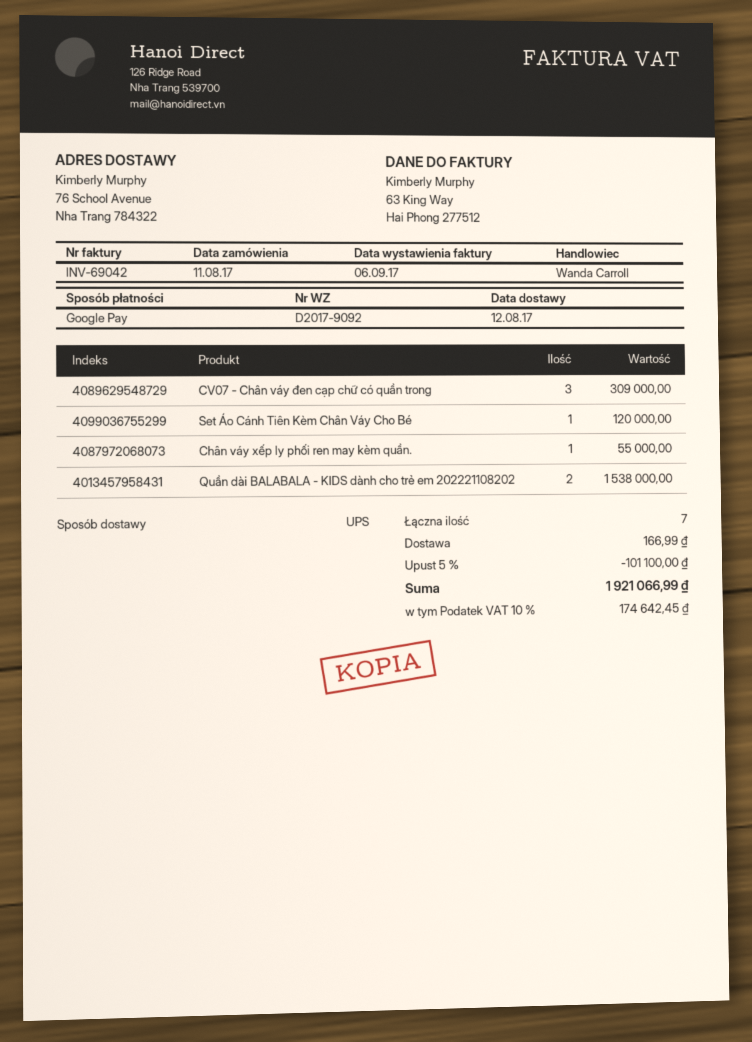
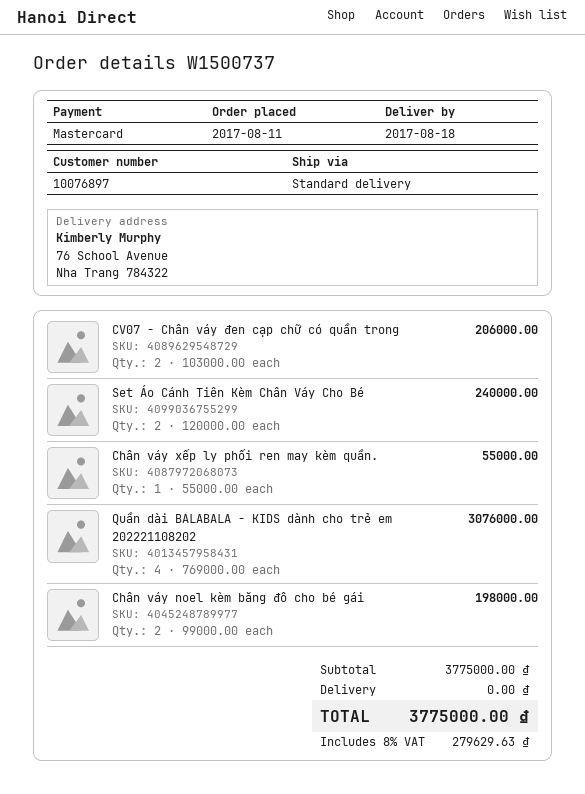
delivery date: 2017-08-12 -> 2017-08-18
payment method: Google Pay -> Mastercard
shipping method: UPS -> standard
CV07 - Chân váy đen cạp chữ có quần trong: 3 for 309000.00 -> 2 for 206000.00
Set Áo Cánh Tiên Kèm Chân Váy Cho Bé: 1 for 120000.00 -> 2 for 240000.00
Quần dài BALABALA - KIDS dành cho trẻ em 202221108202: 2 for 1538000.00 -> 4 for 3076000.00
Chân váy noel kèm băng đô cho bé gái: none -> 2 for 198000.00
discount: 5% = 101100.00 -> none
shipping: 166.99 -> 0.00
tax: 10% = 174642.45 -> 8% = 279629.63
total: 1921066.99 -> 3775000.00

